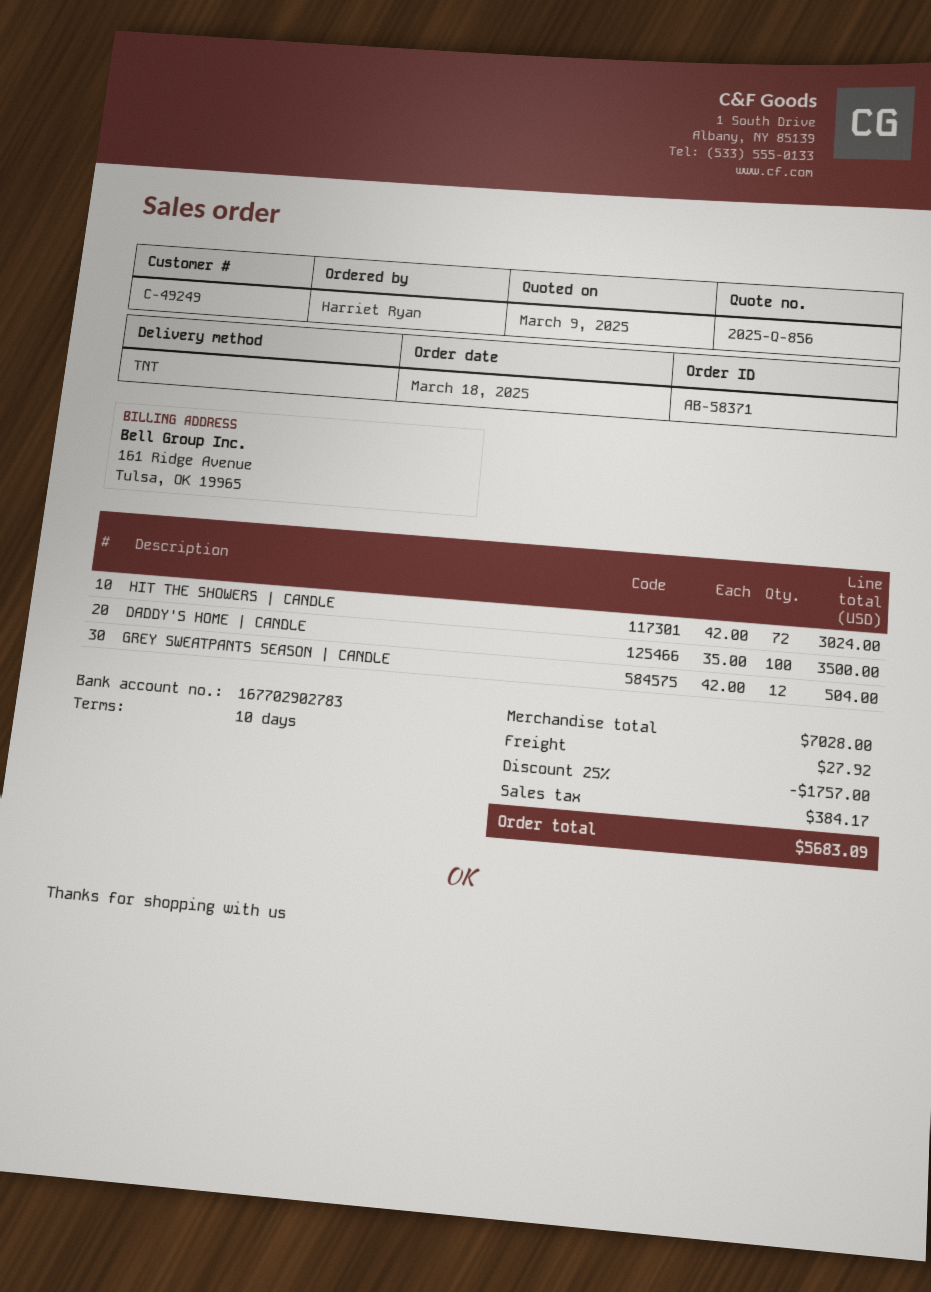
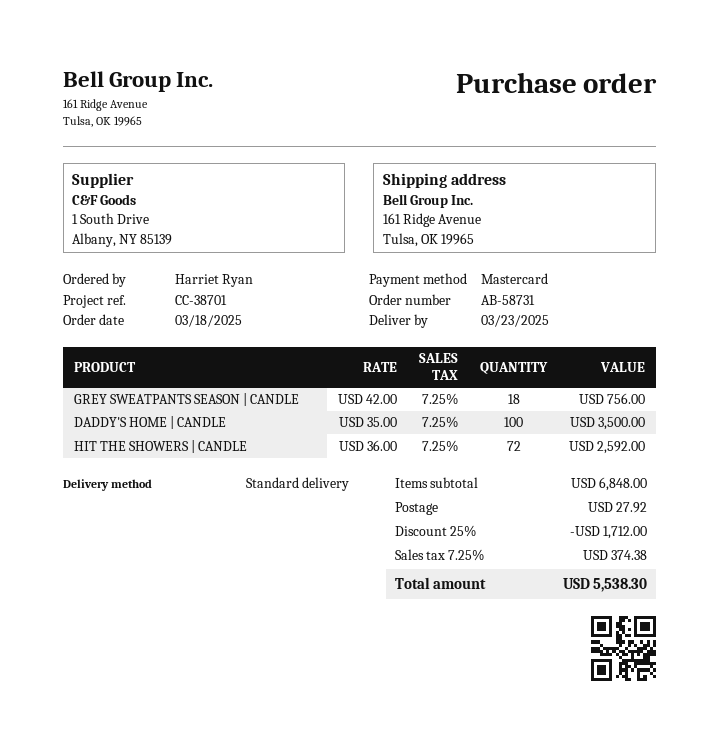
order number: AB-58371 -> AB-58731
shipping method: TNT -> standard
HIT THE SHOWERS | CANDLE: 72 x 42.00 = 3024.00 -> 72 x 36.00 = 2592.00
GREY SWEATPANTS SEASON | CANDLE: 12 x 42.00 = 504.00 -> 18 x 42.00 = 756.00
subtotal: 7028.00 -> 6848.00
discount: 25% = 1757.00 -> 25% = 1712.00
tax: 384.17 -> 374.38
total: 5683.09 -> 5538.30

